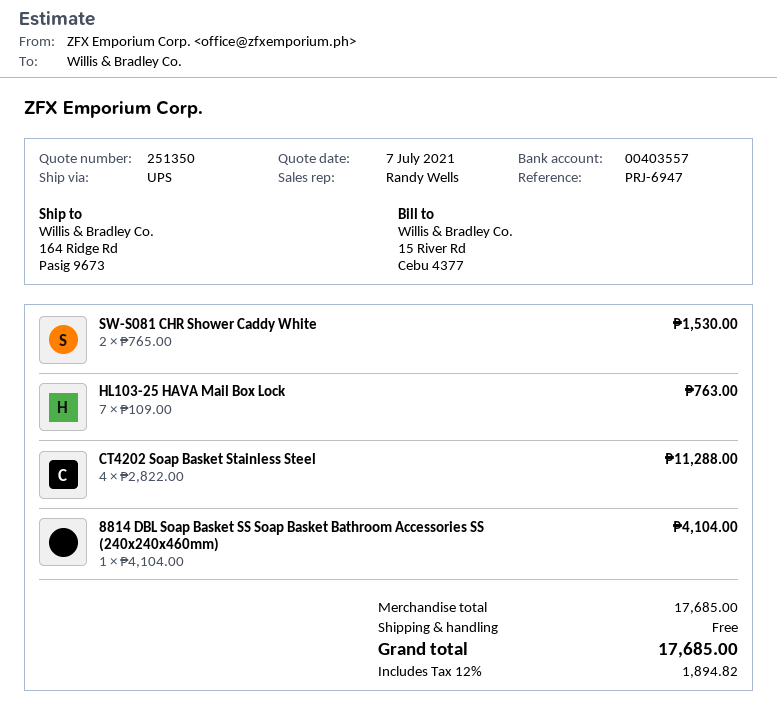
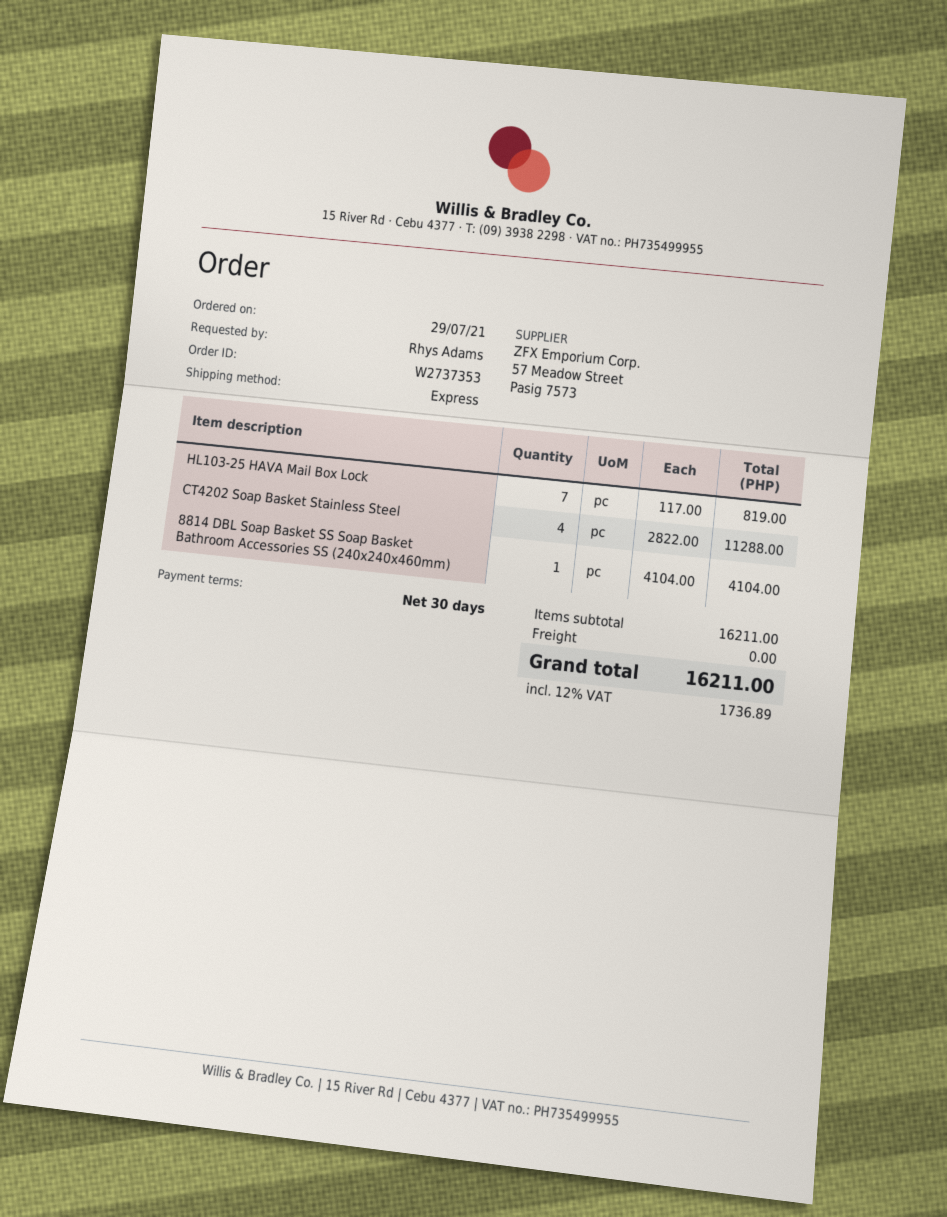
shipping method: UPS -> express
SW-S081 CHR Shower Caddy White: 2 x 765.00 = 1530.00 -> none
HL103-25 HAVA Mail Box Lock: 7 x 109.00 = 763.00 -> 7 x 117.00 = 819.00
subtotal: 17685.00 -> 16211.00
tax: 12% = 1894.82 -> 12% = 1736.89
total: 17685.00 -> 16211.00

